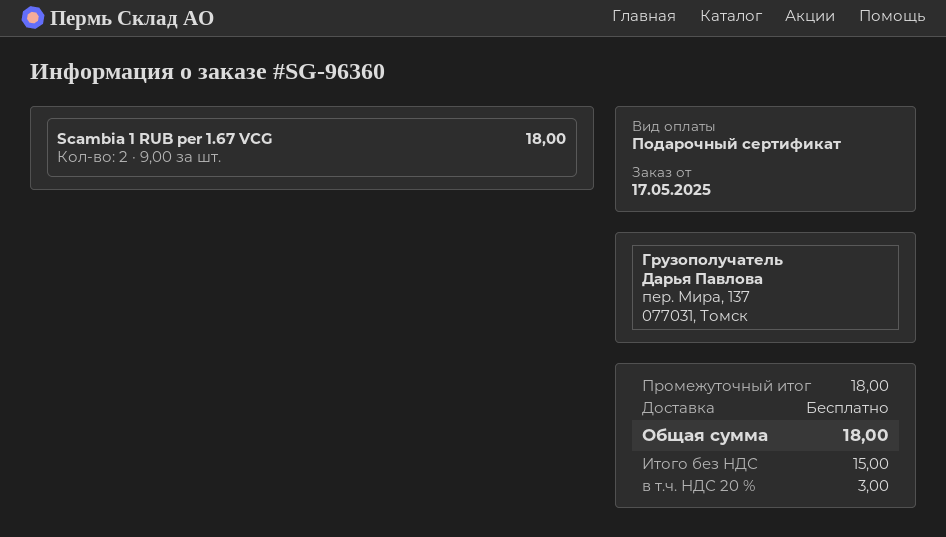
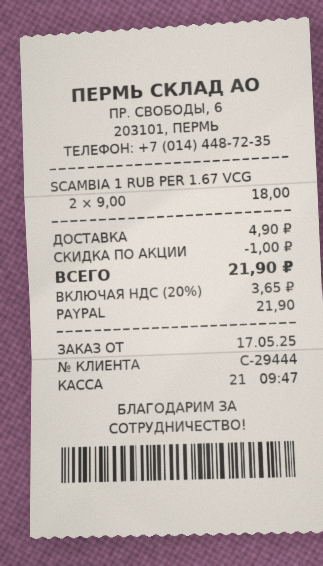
payment method: gift card -> PayPal
discount: none -> 1.00
shipping: 0.00 -> 4.90
tax: 20% = 3.00 -> 20% = 3.65
total: 18.00 -> 21.90

